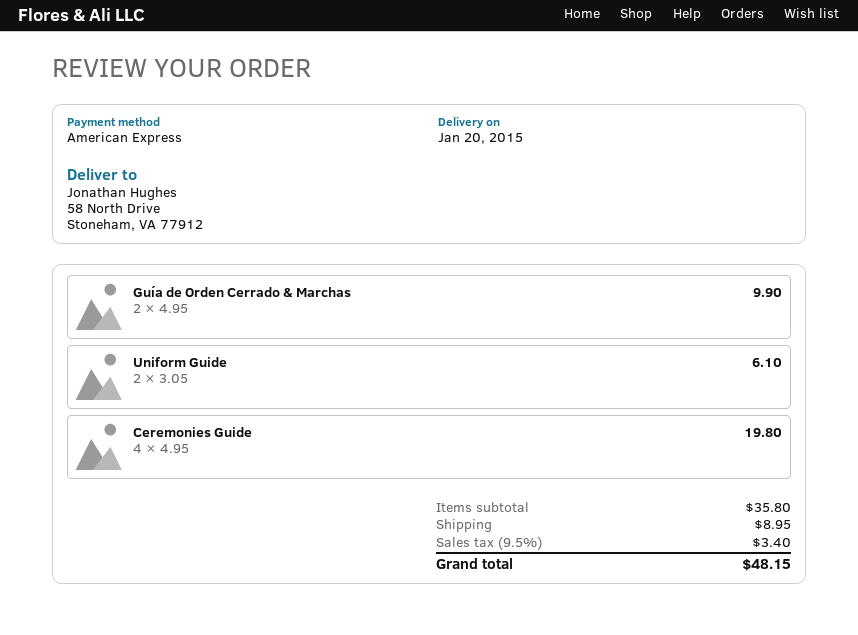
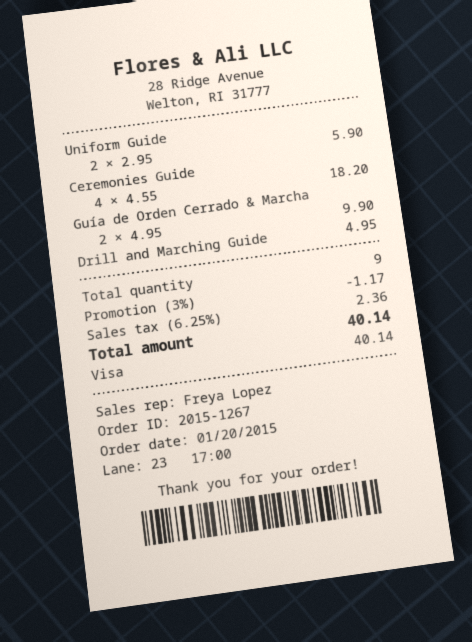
payment method: American Express -> Visa
Uniform Guide: 2 x 3.05 = 6.10 -> 2 x 2.95 = 5.90
Ceremonies Guide: 4 x 4.95 = 19.80 -> 4 x 4.55 = 18.20
Drill and Marching Guide: none -> 1 x 4.95 = 4.95
discount: none -> 3% = 1.17
shipping: 8.95 -> none
tax: 9.5% = 3.40 -> 6.25% = 2.36
total: 48.15 -> 40.14

